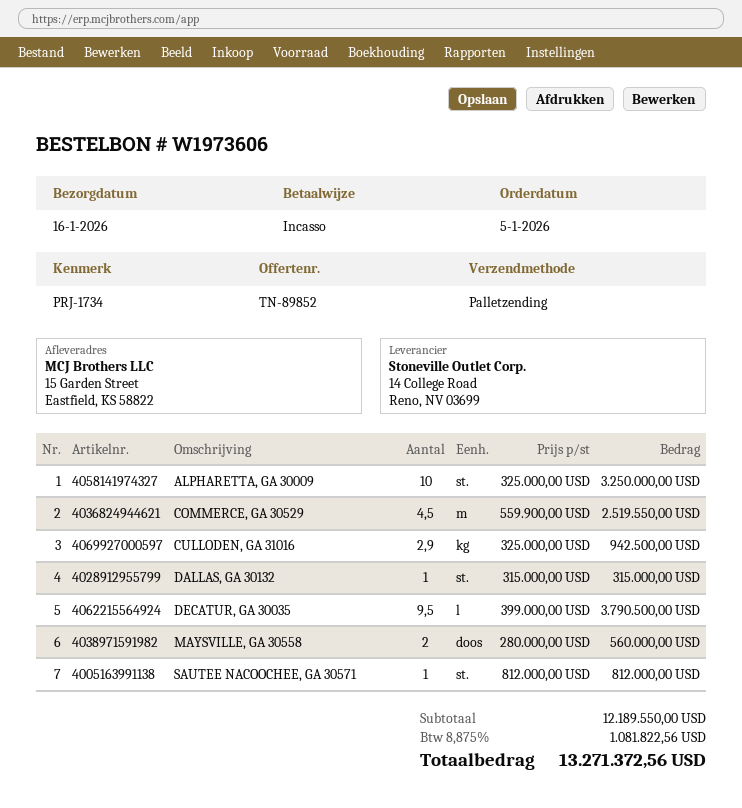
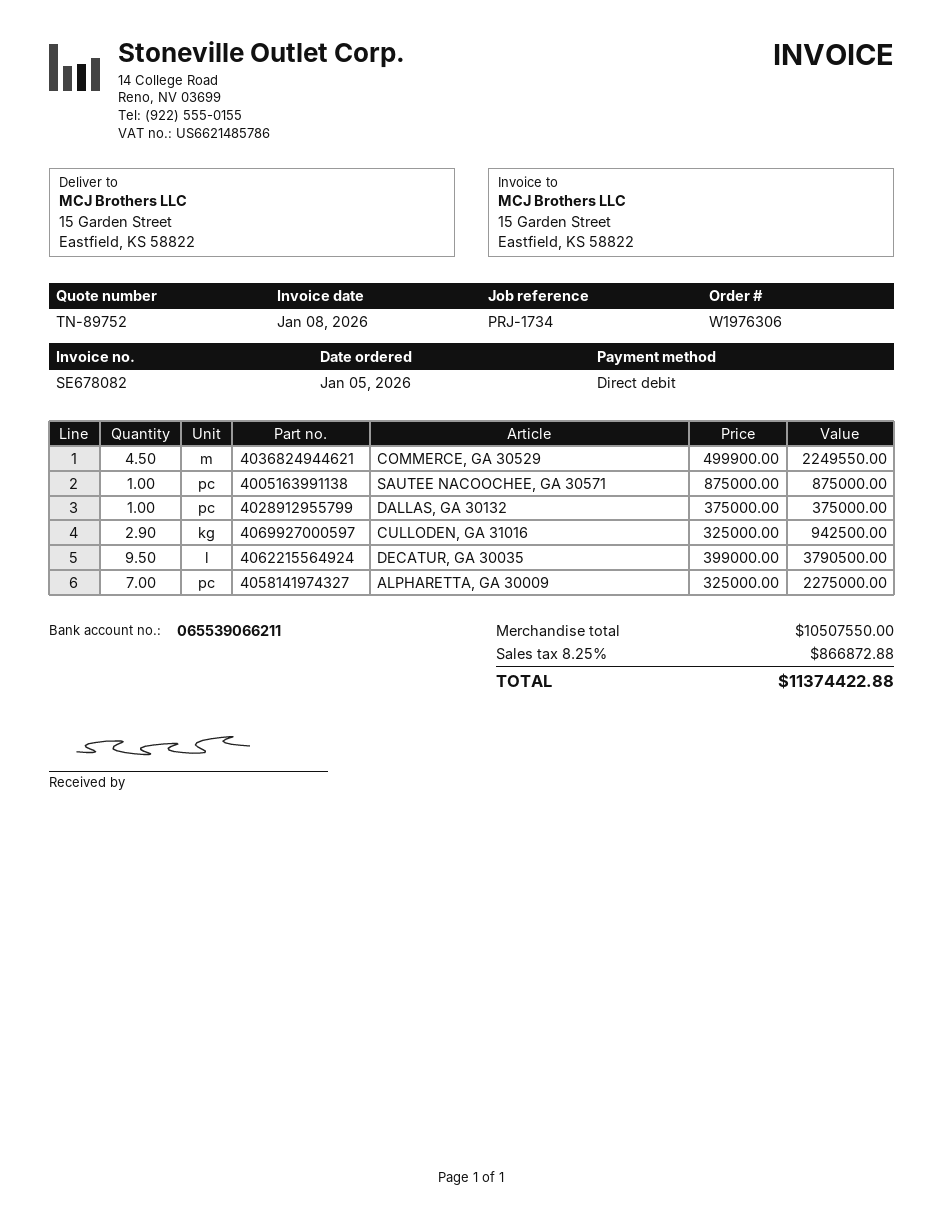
quote number: TN-89852 -> TN-89752
order number: W1973606 -> W1976306
ALPHARETTA, GA 30009: 10 x 325000.00 = 3250000.00 -> 7 x 325000.00 = 2275000.00
COMMERCE, GA 30529: 4.5 x 559900.00 = 2519550.00 -> 4.5 x 499900.00 = 2249550.00
DALLAS, GA 30132: 1 x 315000.00 = 315000.00 -> 1 x 375000.00 = 375000.00
MAYSVILLE, GA 30558: 2 x 280000.00 = 560000.00 -> none
SAUTEE NACOOCHEE, GA 30571: 1 x 812000.00 = 812000.00 -> 1 x 875000.00 = 875000.00
subtotal: 12189550.00 -> 10507550.00
tax: 8.875% = 1081822.56 -> 8.25% = 866872.88
total: 13271372.56 -> 11374422.88

